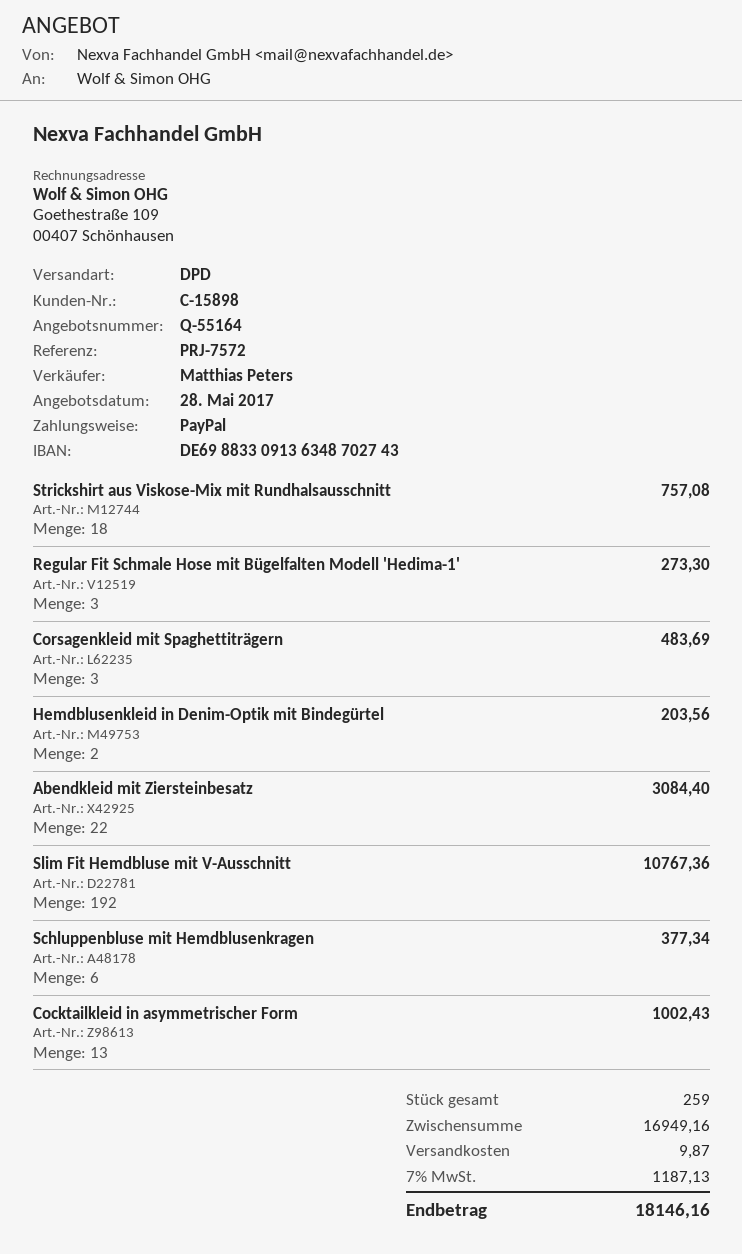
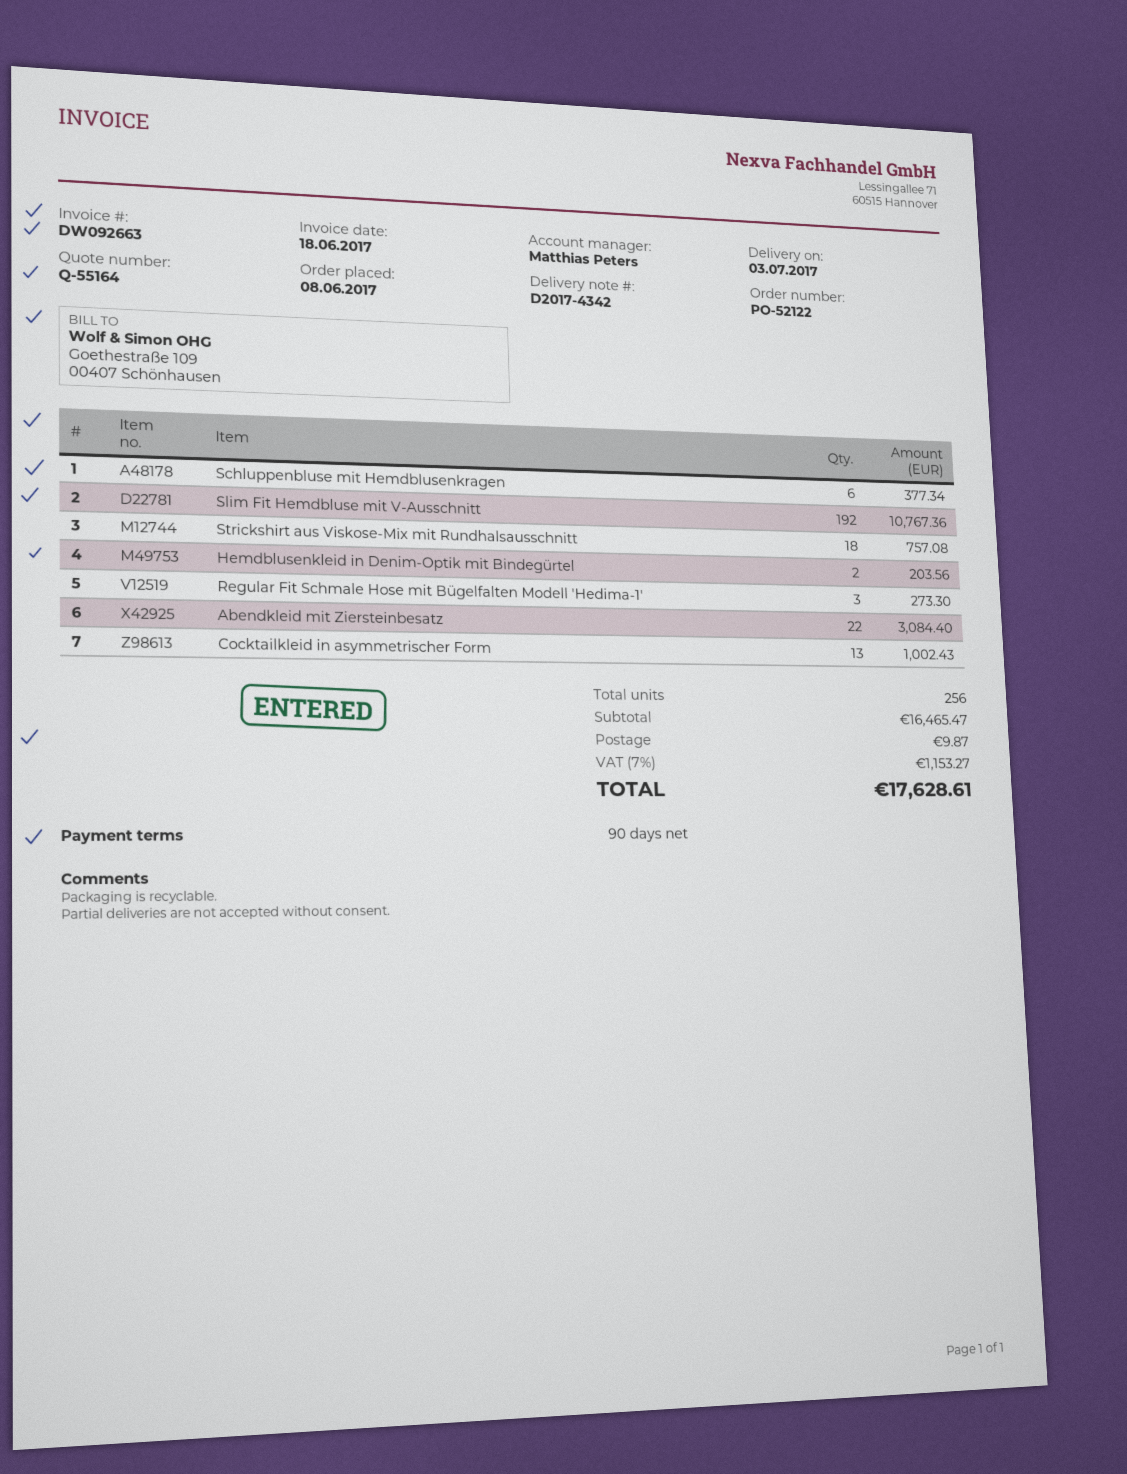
Corsagenkleid mit Spaghettiträgern: 3 for 483.69 -> none
total quantity: 259 -> 256
subtotal: 16949.16 -> 16465.47
tax: 7% = 1187.13 -> 7% = 1153.27
total: 18146.16 -> 17628.61

